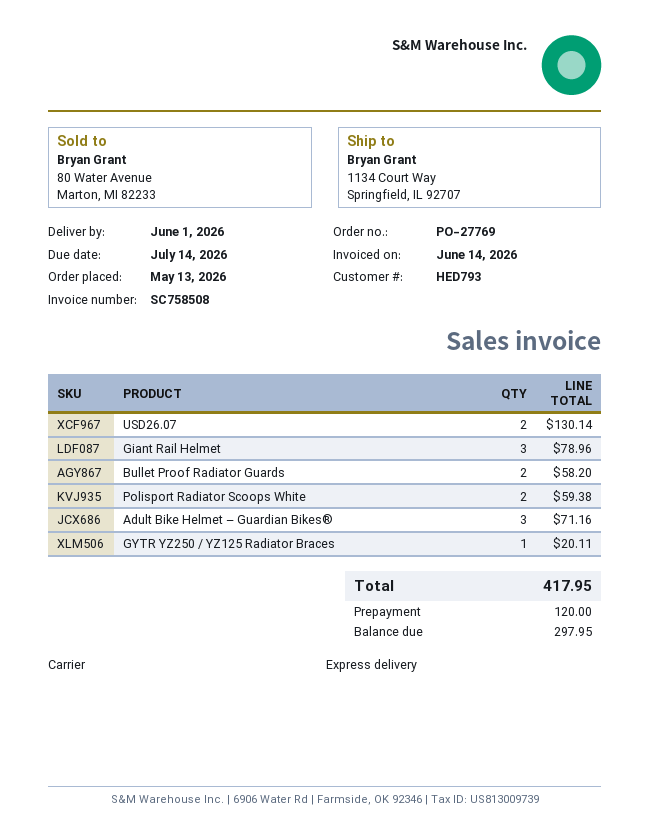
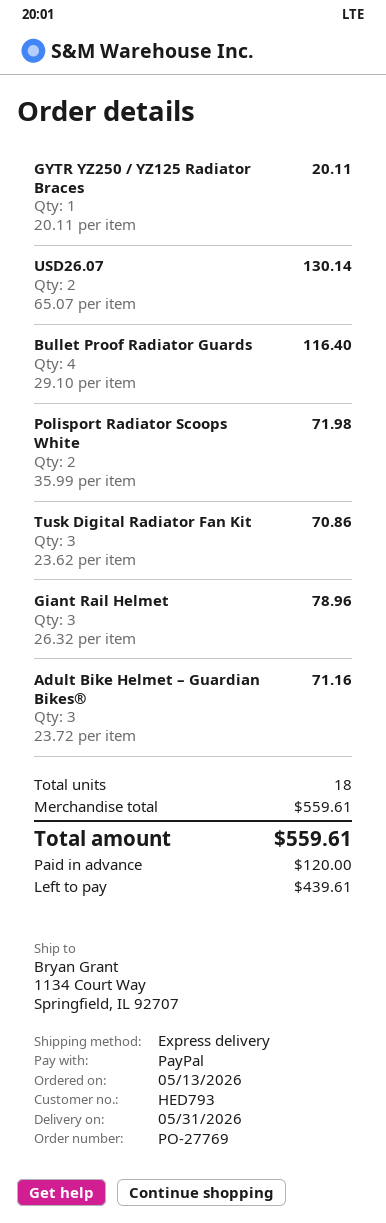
delivery date: 2026-06-01 -> 2026-05-31
Bullet Proof Radiator Guards: 2 for 58.20 -> 4 for 116.40
Polisport Radiator Scoops White: 2 for 59.38 -> 2 for 71.98
Tusk Digital Radiator Fan Kit: none -> 3 for 70.86
total: 417.95 -> 559.61
balance: 297.95 -> 439.61

